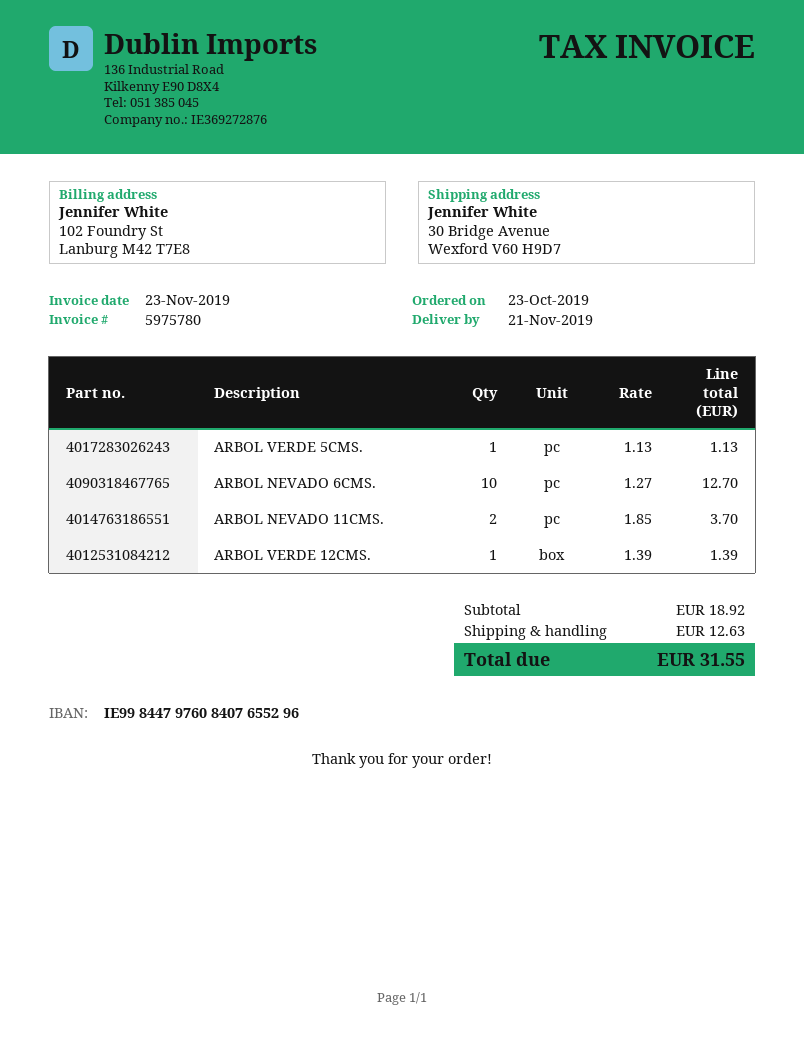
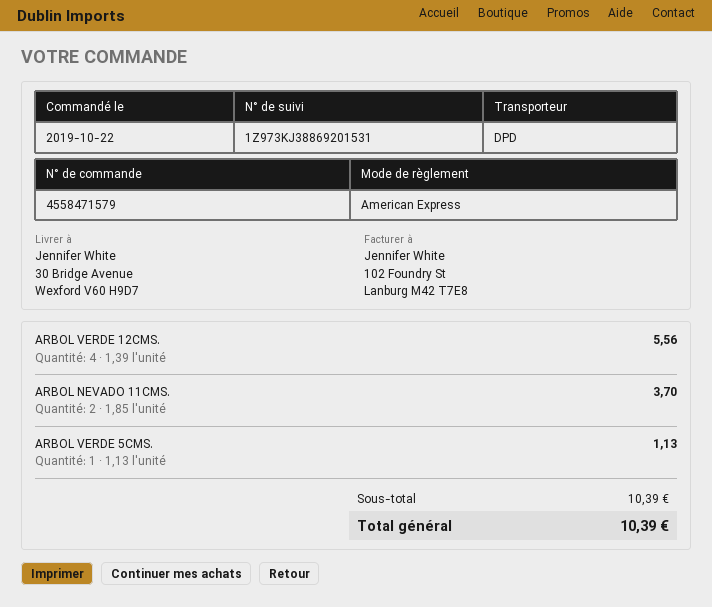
order date: 2019-10-23 -> 2019-10-22
ARBOL NEVADO 6CMS.: 10 x 1.27 = 12.70 -> none
ARBOL VERDE 12CMS.: 1 x 1.39 = 1.39 -> 4 x 1.39 = 5.56
subtotal: 18.92 -> 10.39
shipping: 12.63 -> none
total: 31.55 -> 10.39

